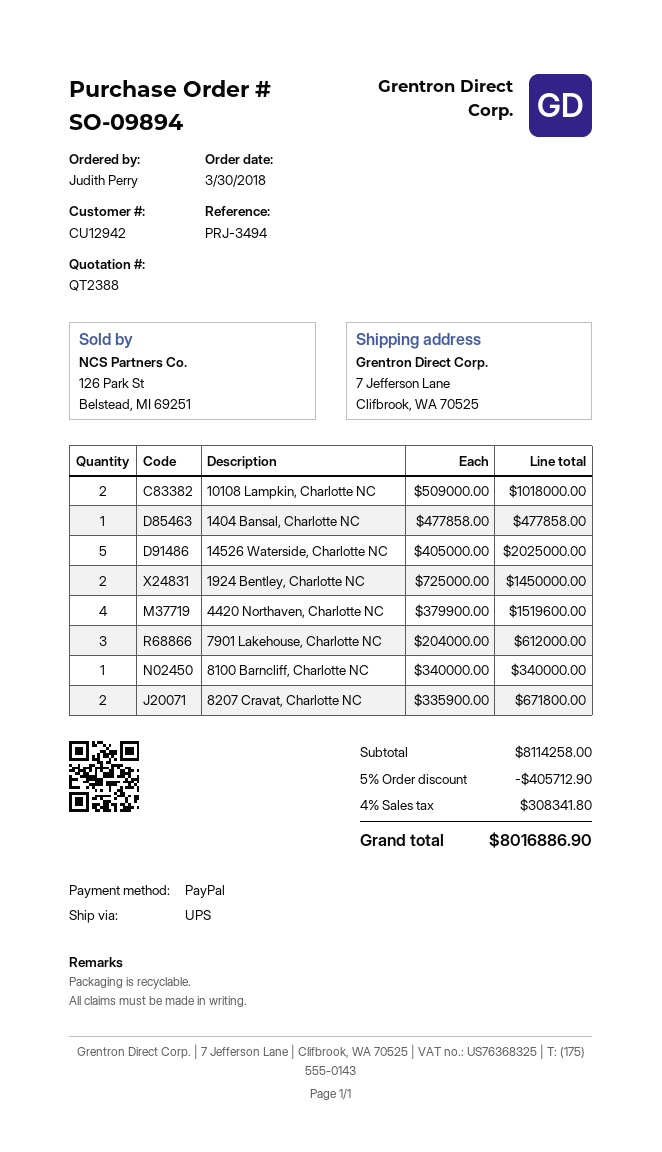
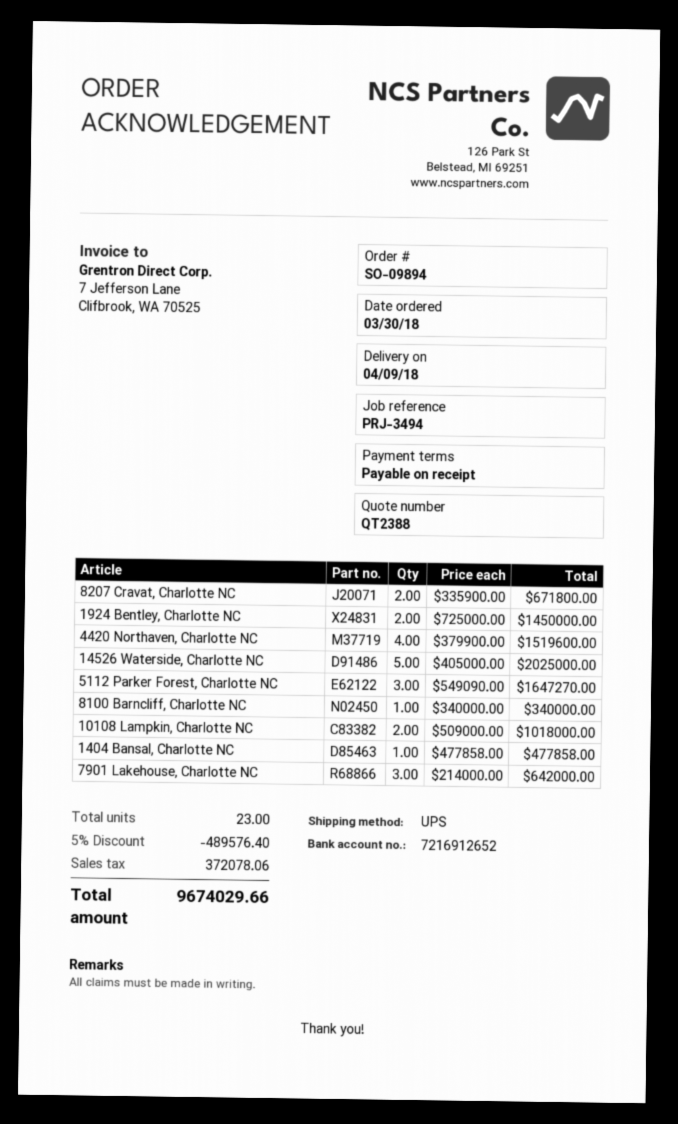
7901 Lakehouse, Charlotte NC: 3 x 204000.00 = 612000.00 -> 3 x 214000.00 = 642000.00
5112 Parker Forest, Charlotte NC: none -> 3 x 549090.00 = 1647270.00
discount: 5% = 405712.90 -> 5% = 489576.40
tax: 308341.80 -> 372078.06
total: 8016886.90 -> 9674029.66

